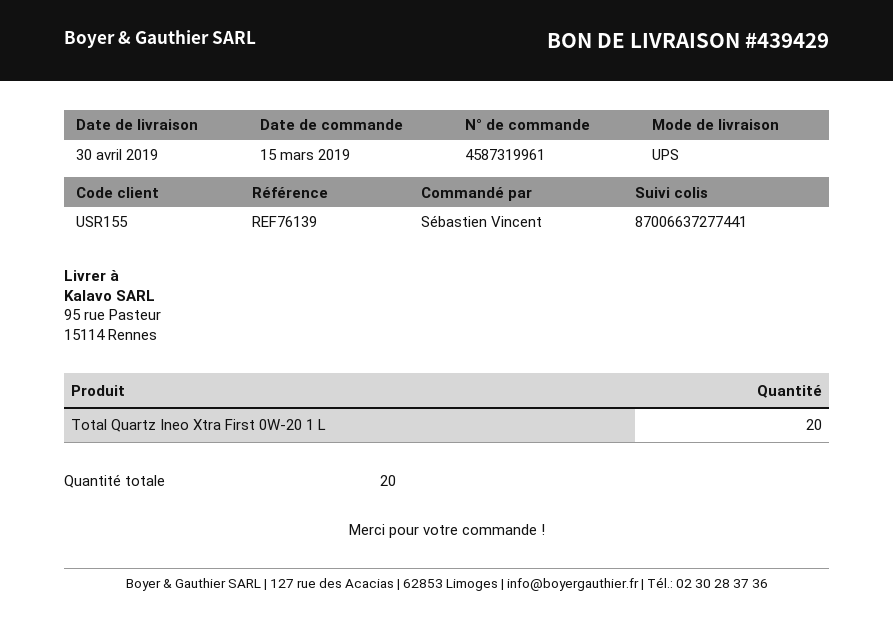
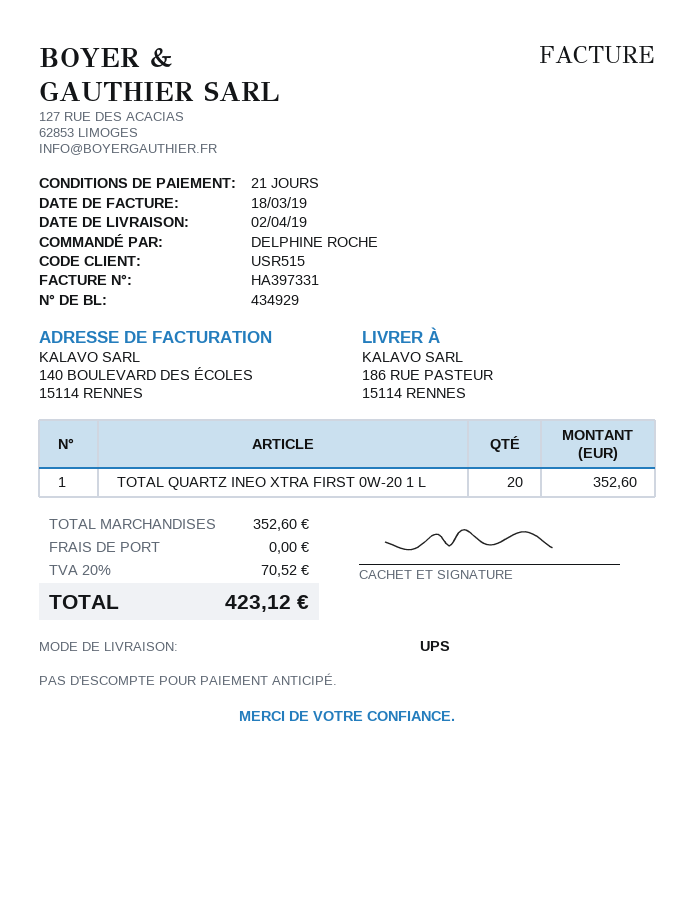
delivery note number: 439429 -> 434929
delivery date: 2019-04-30 -> 2019-04-02
customer number: USR155 -> USR515
ordered by: Sébastien Vincent -> DELPHINE ROCHE
ship to: 95 rue Pasteur, 15114 Rennes -> 186 RUE PASTEUR, 15114 RENNES

